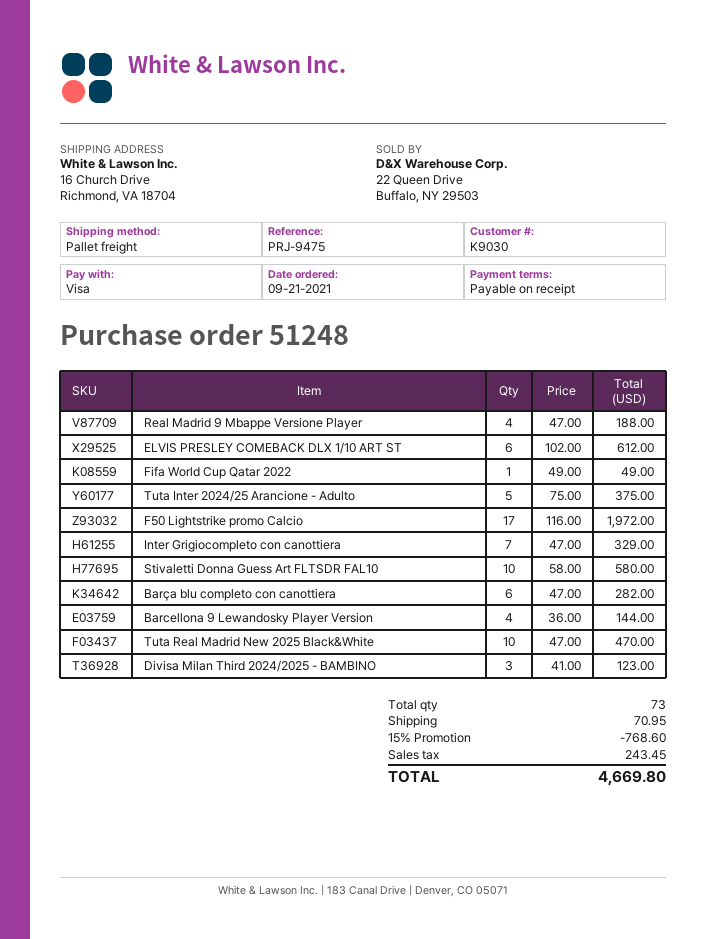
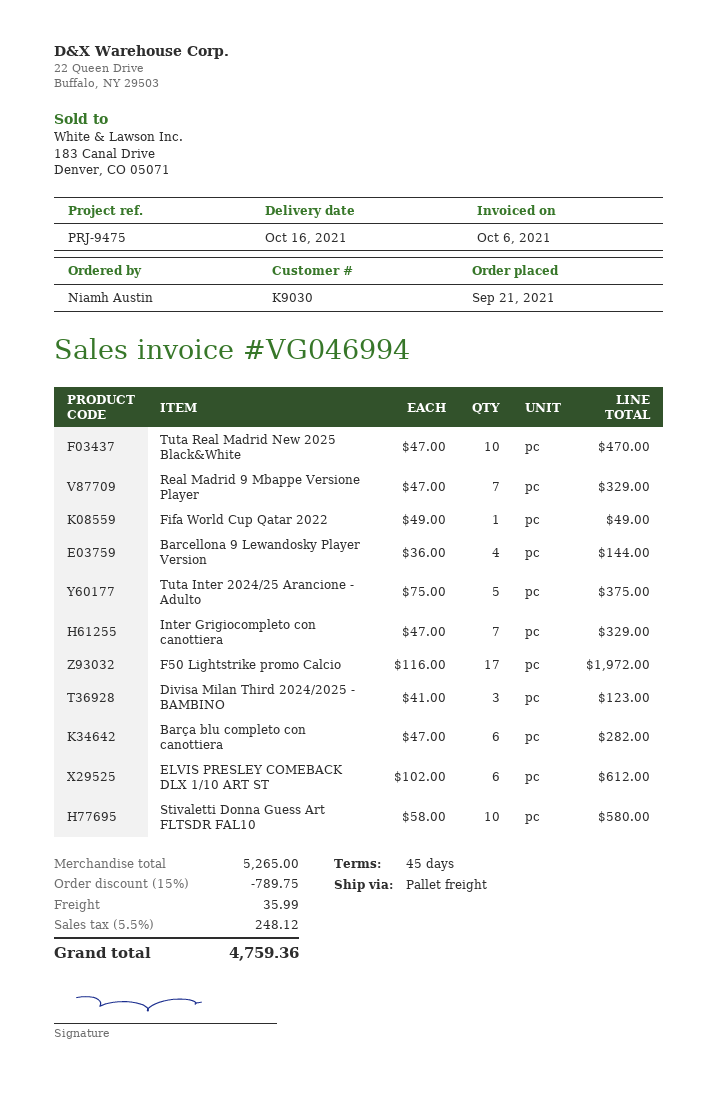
payment terms: on receipt -> 45 days
Real Madrid 9 Mbappe Versione Player: 4 x 47.00 = 188.00 -> 7 x 47.00 = 329.00
discount: 15% = 768.60 -> 15% = 789.75
shipping: 70.95 -> 35.99
tax: 243.45 -> 248.12
total: 4669.80 -> 4759.36

